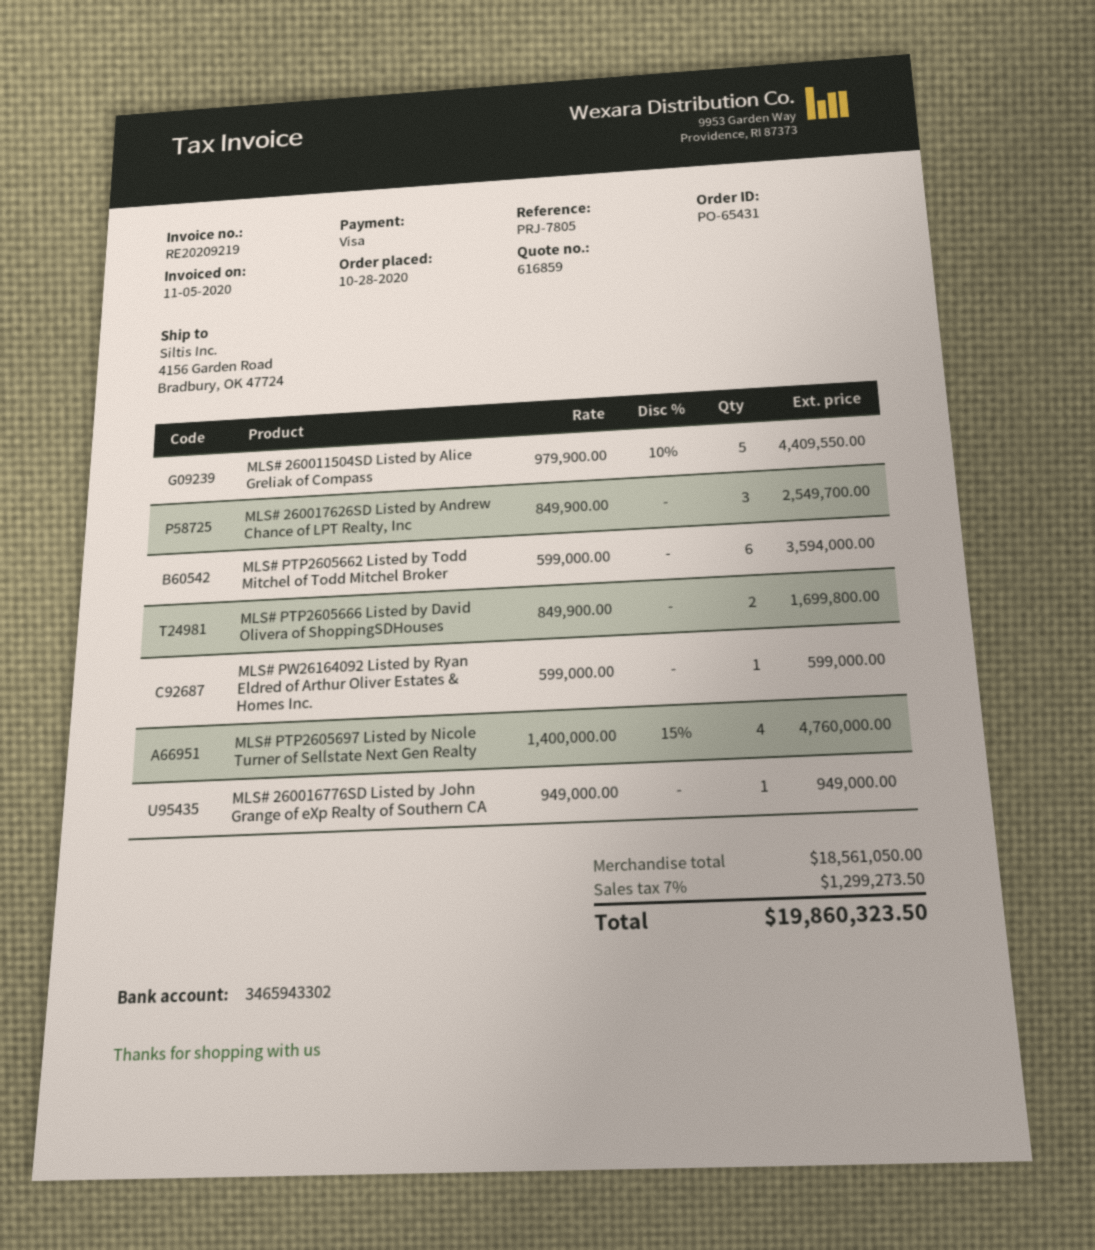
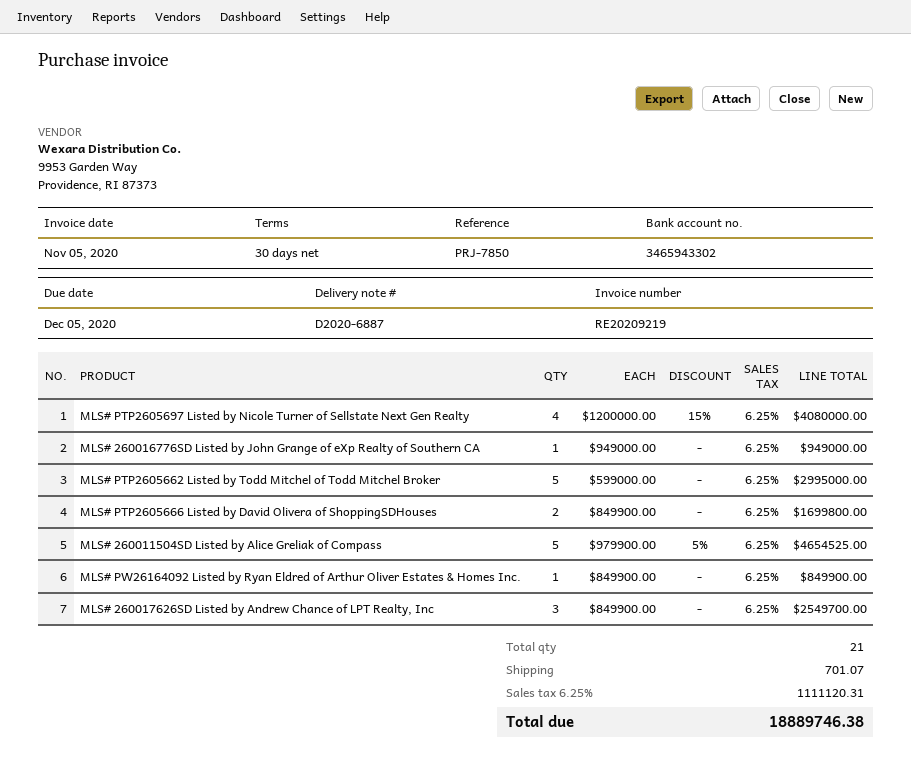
reference: PRJ-7805 -> PRJ-7850
MLS# 260011504SD Listed by Alice Greliak of Compass: 5 x 979900.00 - 10% = 4409550.00 -> 5 x 979900.00 - 5% = 4654525.00
MLS# PTP2605662 Listed by Todd Mitchel of Todd Mitchel Broker: 6 x 599000.00 = 3594000.00 -> 5 x 599000.00 = 2995000.00
MLS# PW26164092 Listed by Ryan Eldred of Arthur Oliver Estates & Homes Inc.: 1 x 599000.00 = 599000.00 -> 1 x 849900.00 = 849900.00
MLS# PTP2605697 Listed by Nicole Turner of Sellstate Next Gen Realty: 4 x 1400000.00 - 15% = 4760000.00 -> 4 x 1200000.00 - 15% = 4080000.00
shipping: none -> 701.07
tax: 7% = 1299273.50 -> 6.25% = 1111120.31
total: 19860323.50 -> 18889746.38

